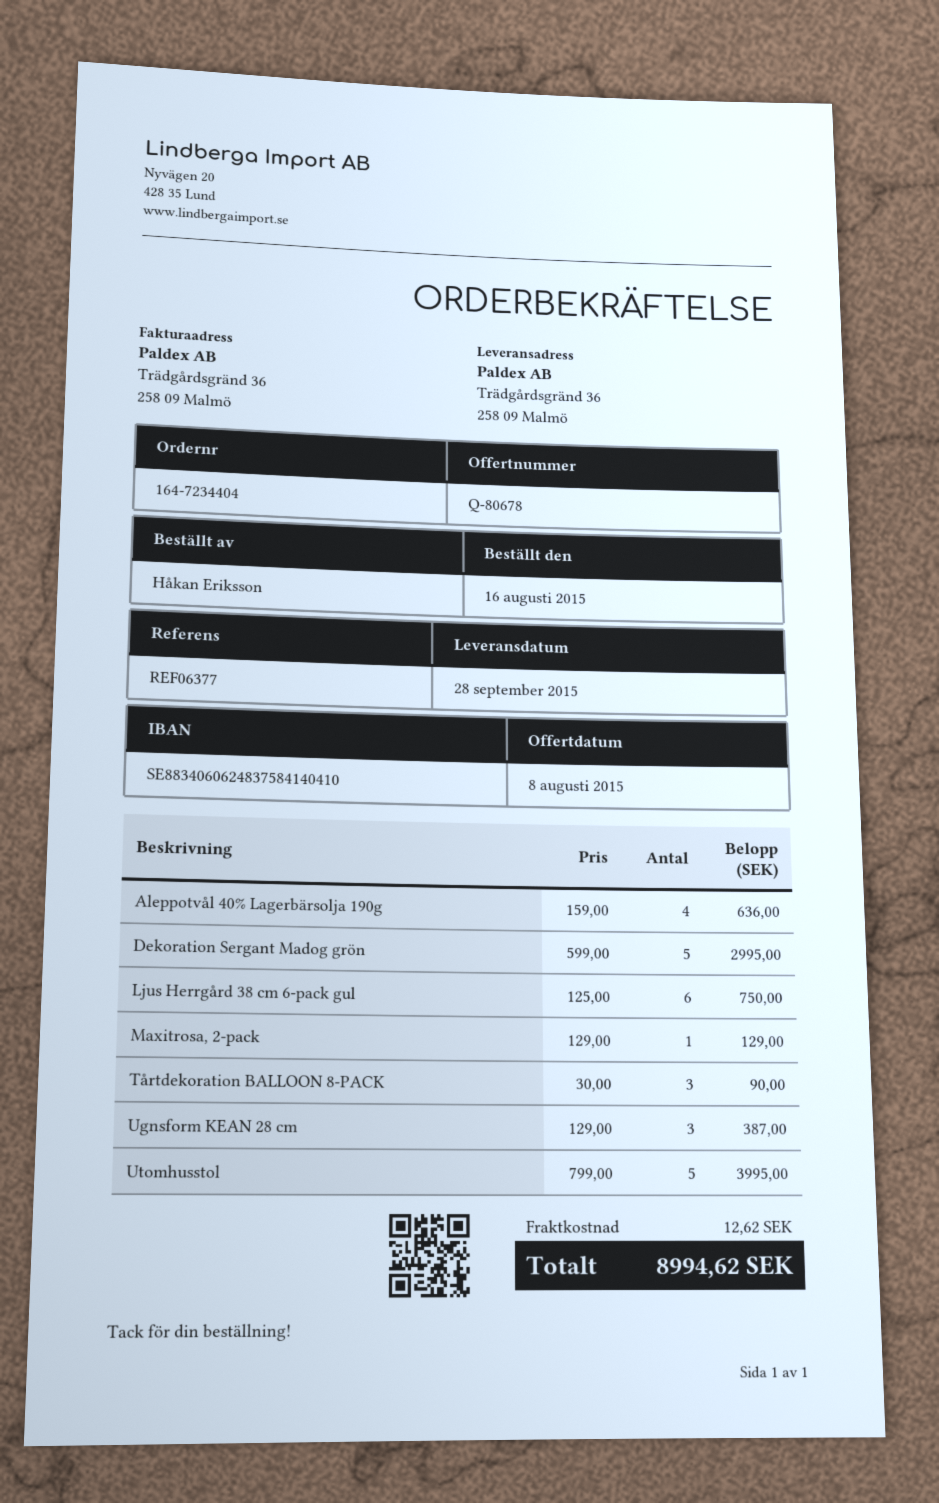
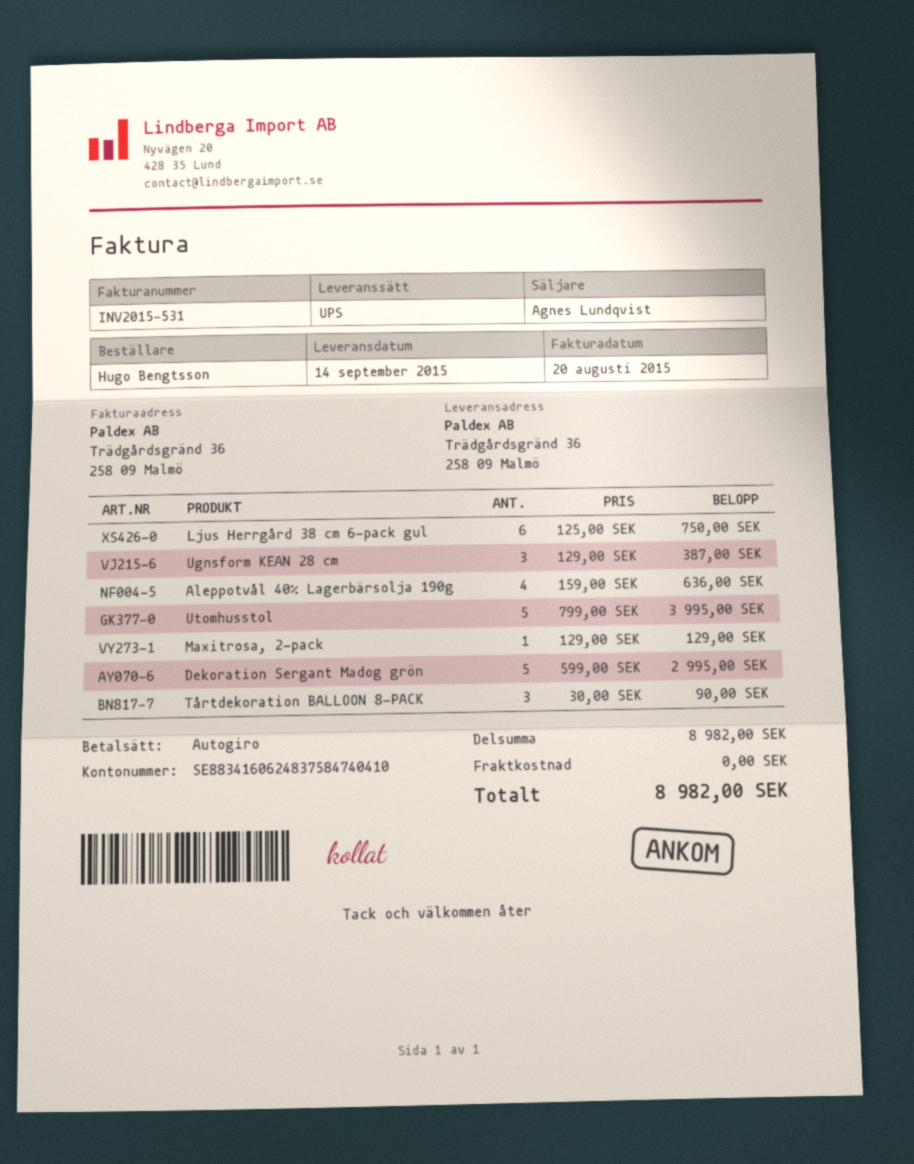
delivery date: 2015-09-28 -> 2015-09-14
ordered by: Håkan Eriksson -> Hugo Bengtsson
bank account: SE8834060624837584140410 -> SE8834160624837584740410
shipping: 12.62 -> 0.00
total: 8994.62 -> 8982.00

